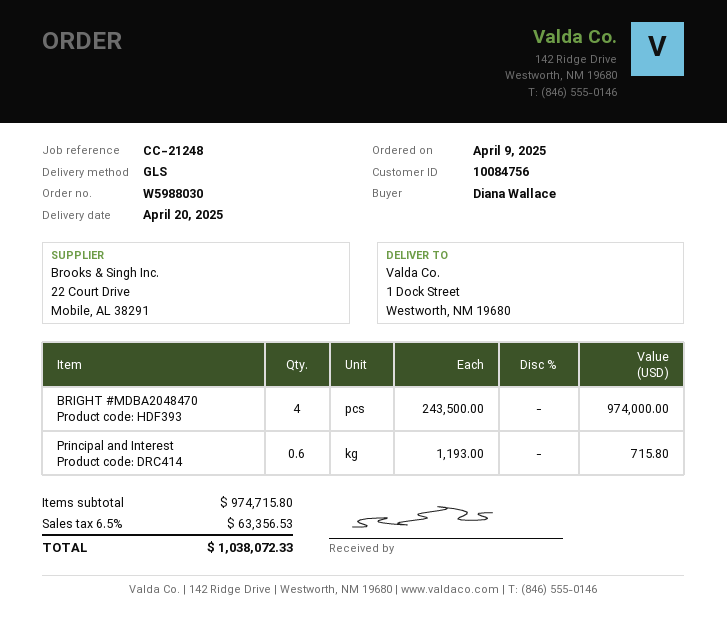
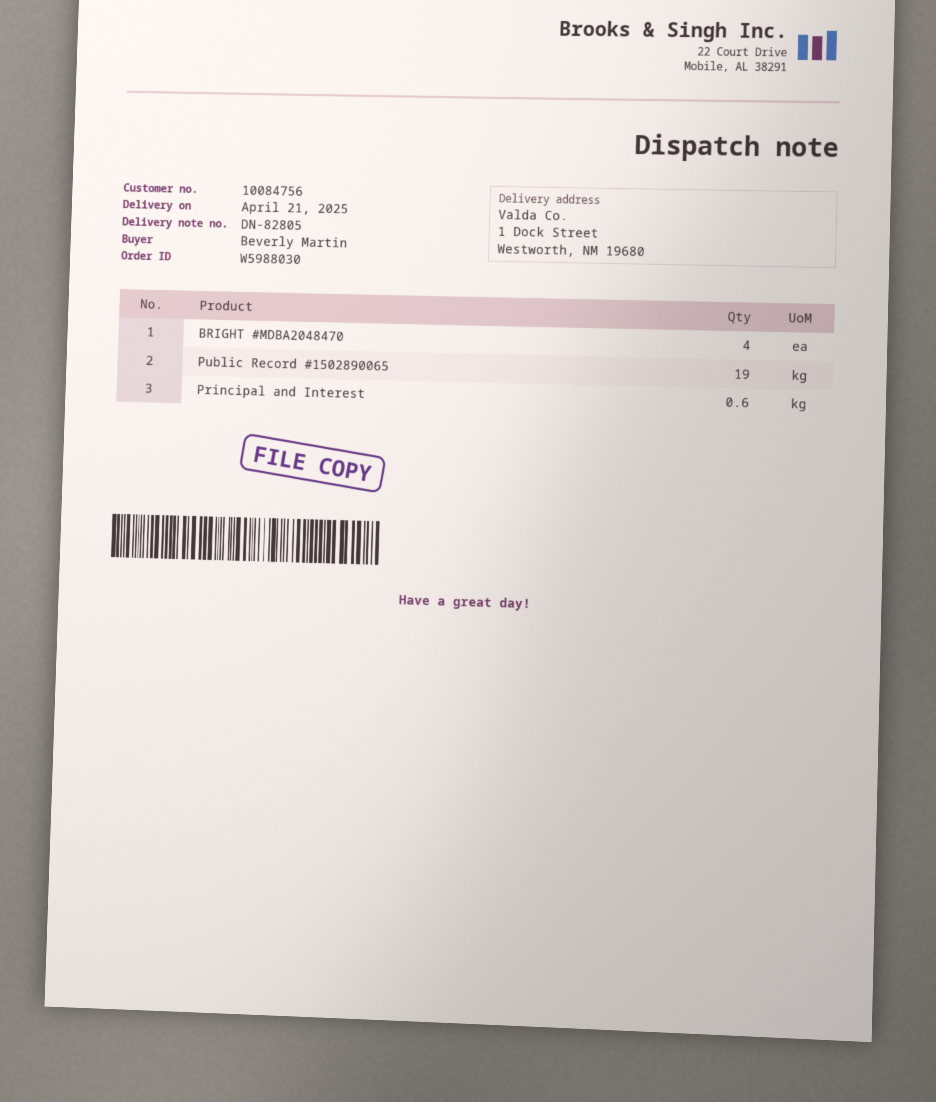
delivery date: 2025-04-20 -> 2025-04-21
ordered by: Diana Wallace -> Beverly Martin
Public Record #1502890065: none -> 19

